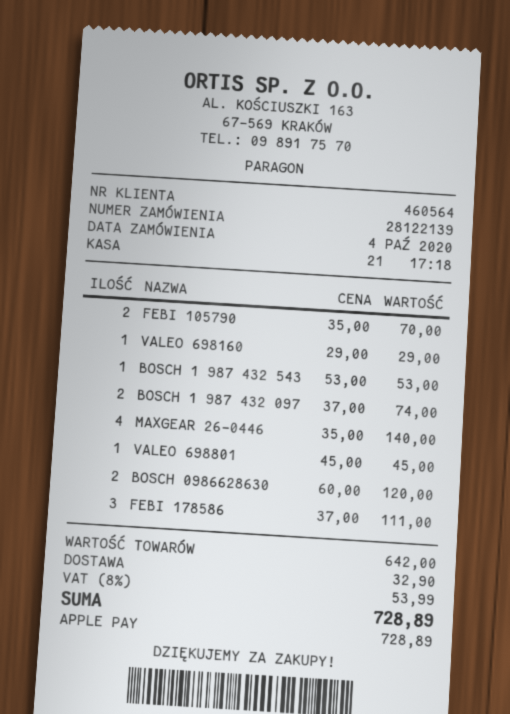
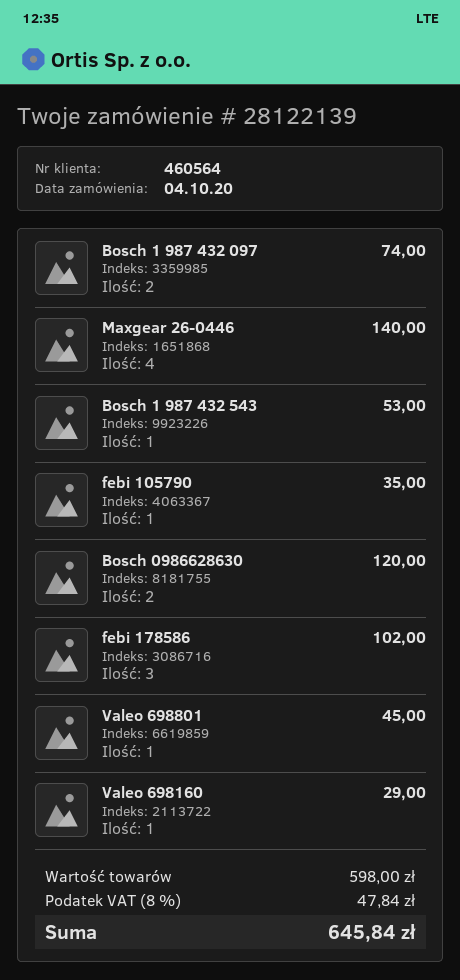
FEBI 105790: 2 for 70.00 -> 1 for 35.00
FEBI 178586: 3 for 111.00 -> 3 for 102.00
subtotal: 642.00 -> 598.00
shipping: 32.90 -> none
tax: 8% = 53.99 -> 8% = 47.84
total: 728.89 -> 645.84

